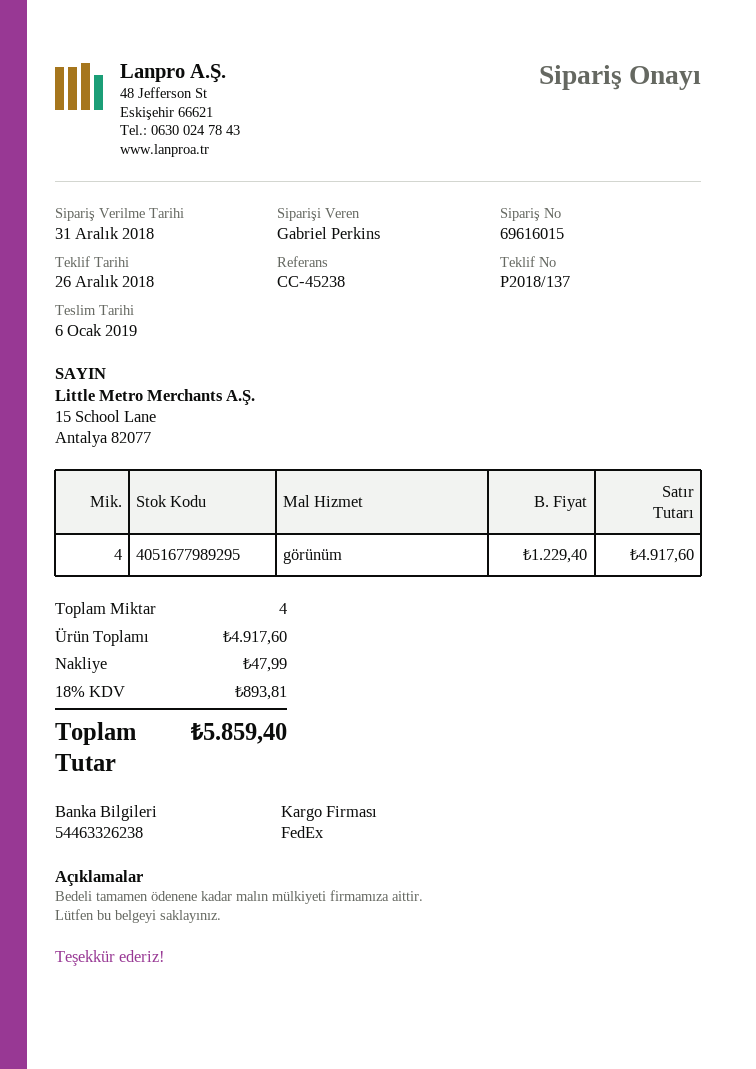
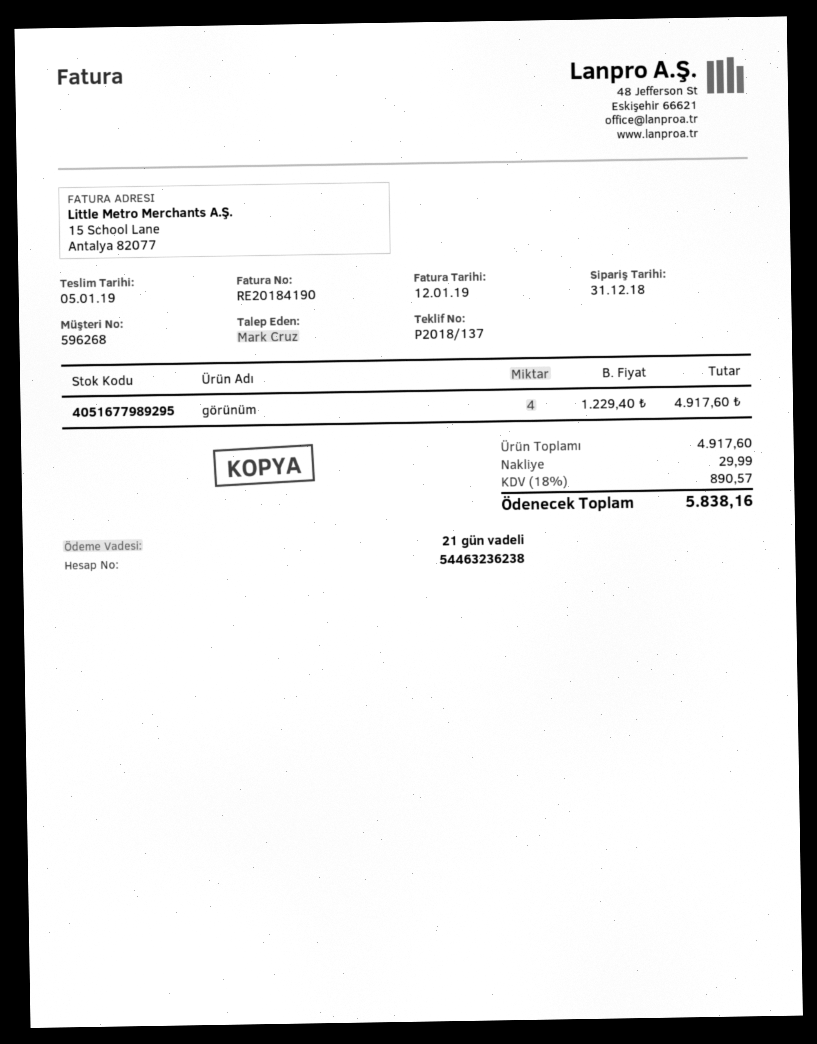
delivery date: 2019-01-06 -> 2019-01-05
ordered by: Gabriel Perkins -> Mark Cruz
bank account: 54463326238 -> 54463236238
shipping: 47.99 -> 29.99
tax: 18% = 893.81 -> 18% = 890.57
total: 5859.40 -> 5838.16

